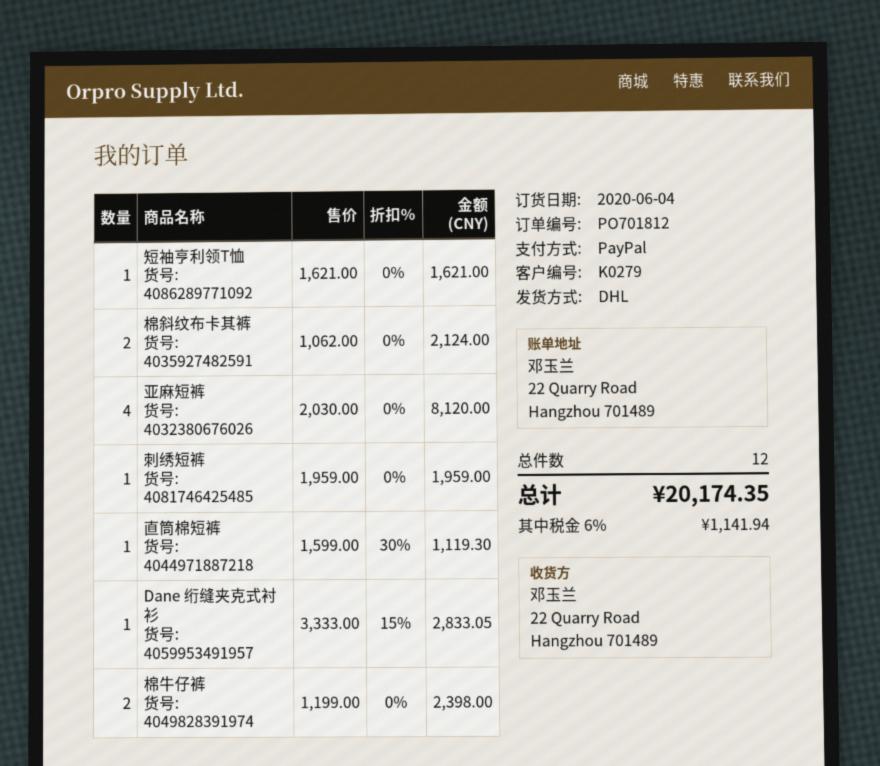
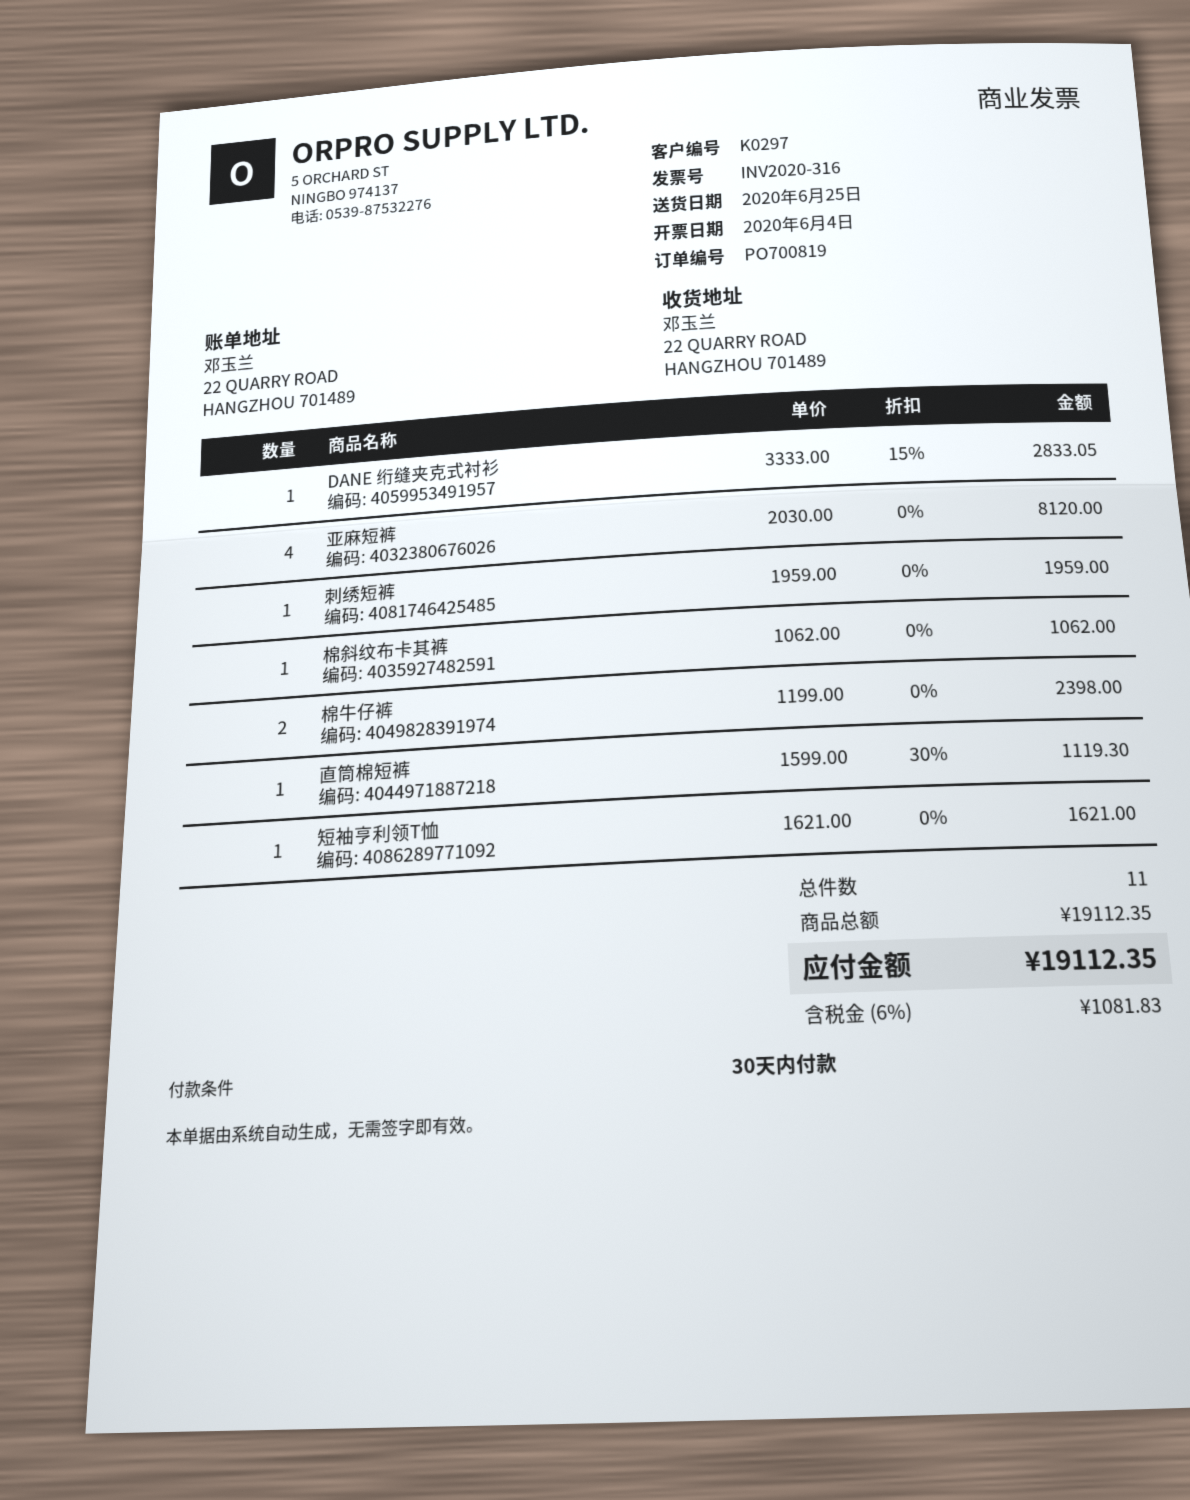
order number: PO701812 -> PO700819
customer number: K0279 -> K0297
棉斜纹布卡其裤: 2 x 1062.00 = 2124.00 -> 1 x 1062.00 = 1062.00
total quantity: 12 -> 11
tax: 6% = 1141.94 -> 6% = 1081.83
total: 20174.35 -> 19112.35

